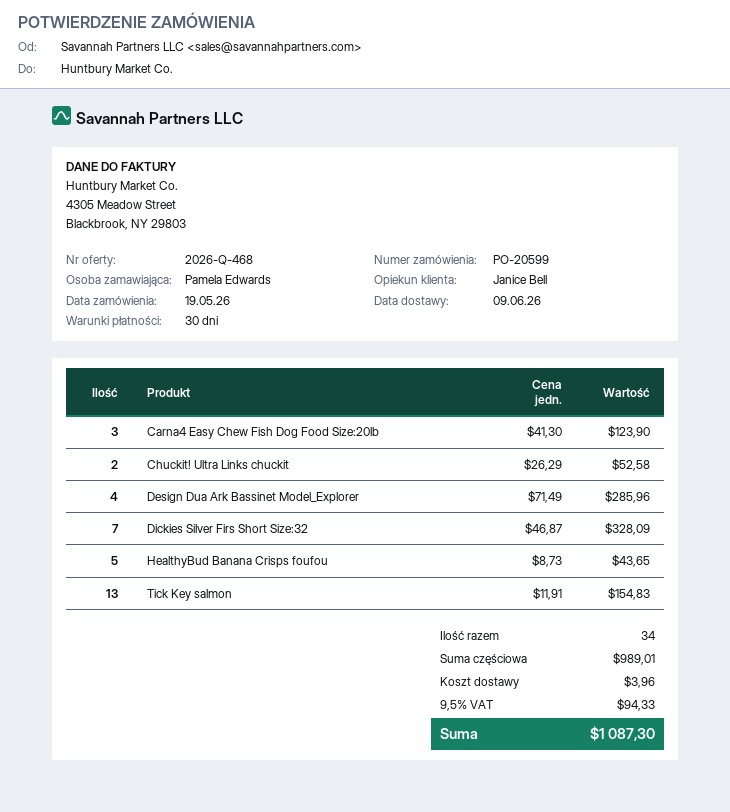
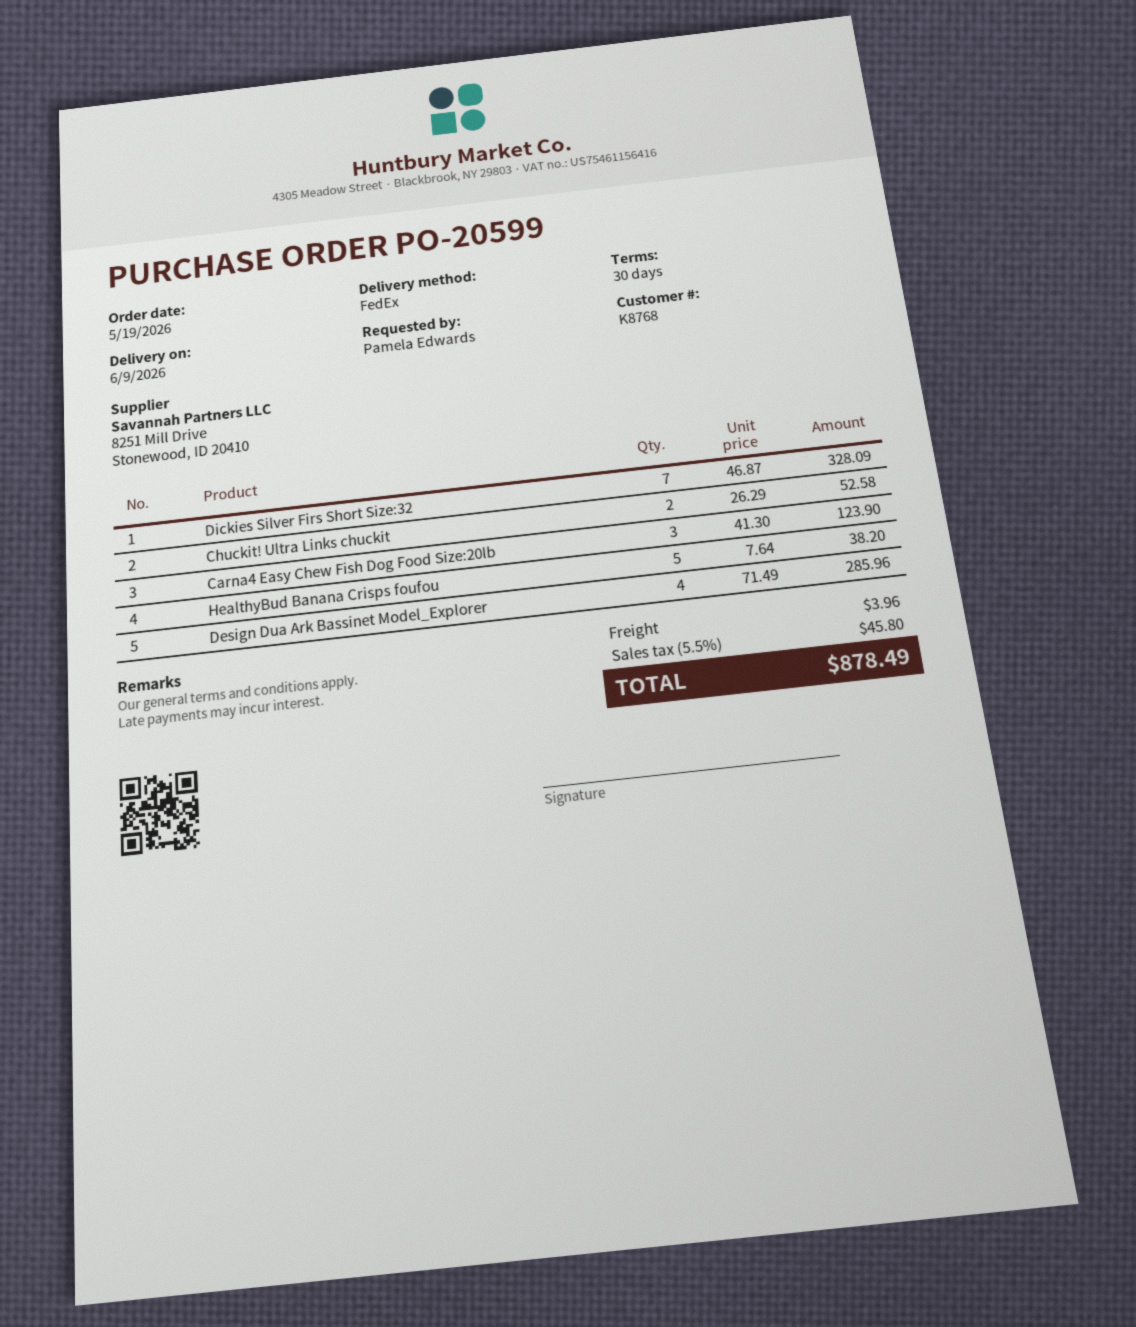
HealthyBud Banana Crisps foufou: 5 x 8.73 = 43.65 -> 5 x 7.64 = 38.20
Tick Key salmon: 13 x 11.91 = 154.83 -> none
tax: 9.5% = 94.33 -> 5.5% = 45.80
total: 1087.30 -> 878.49

